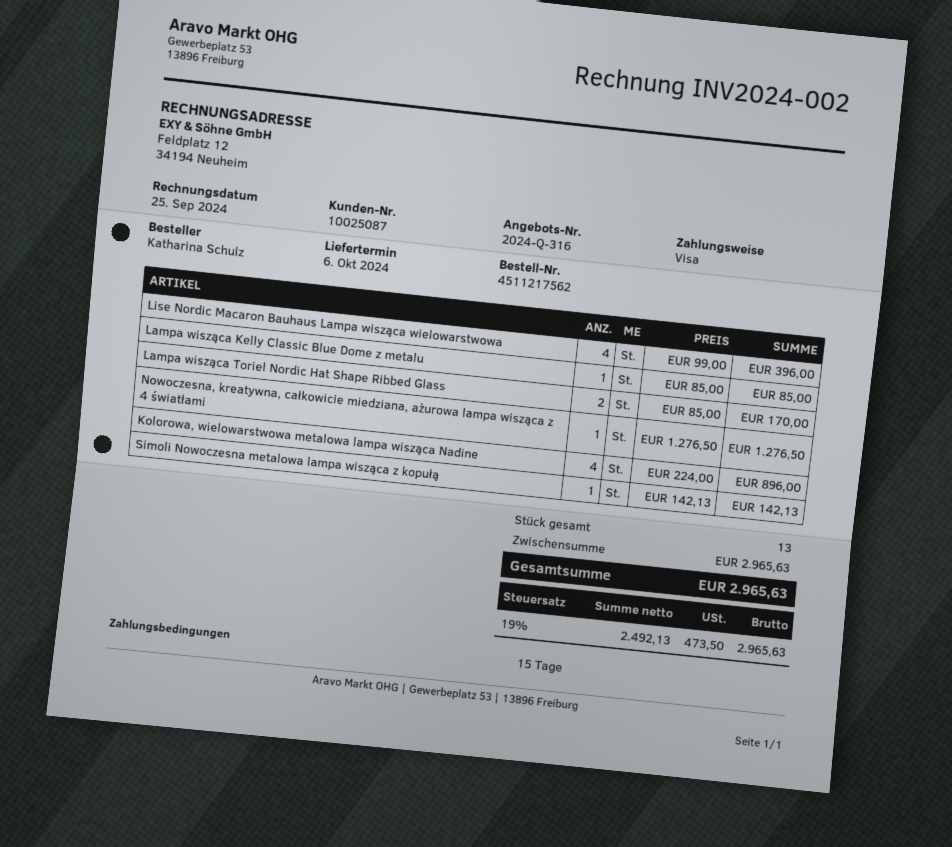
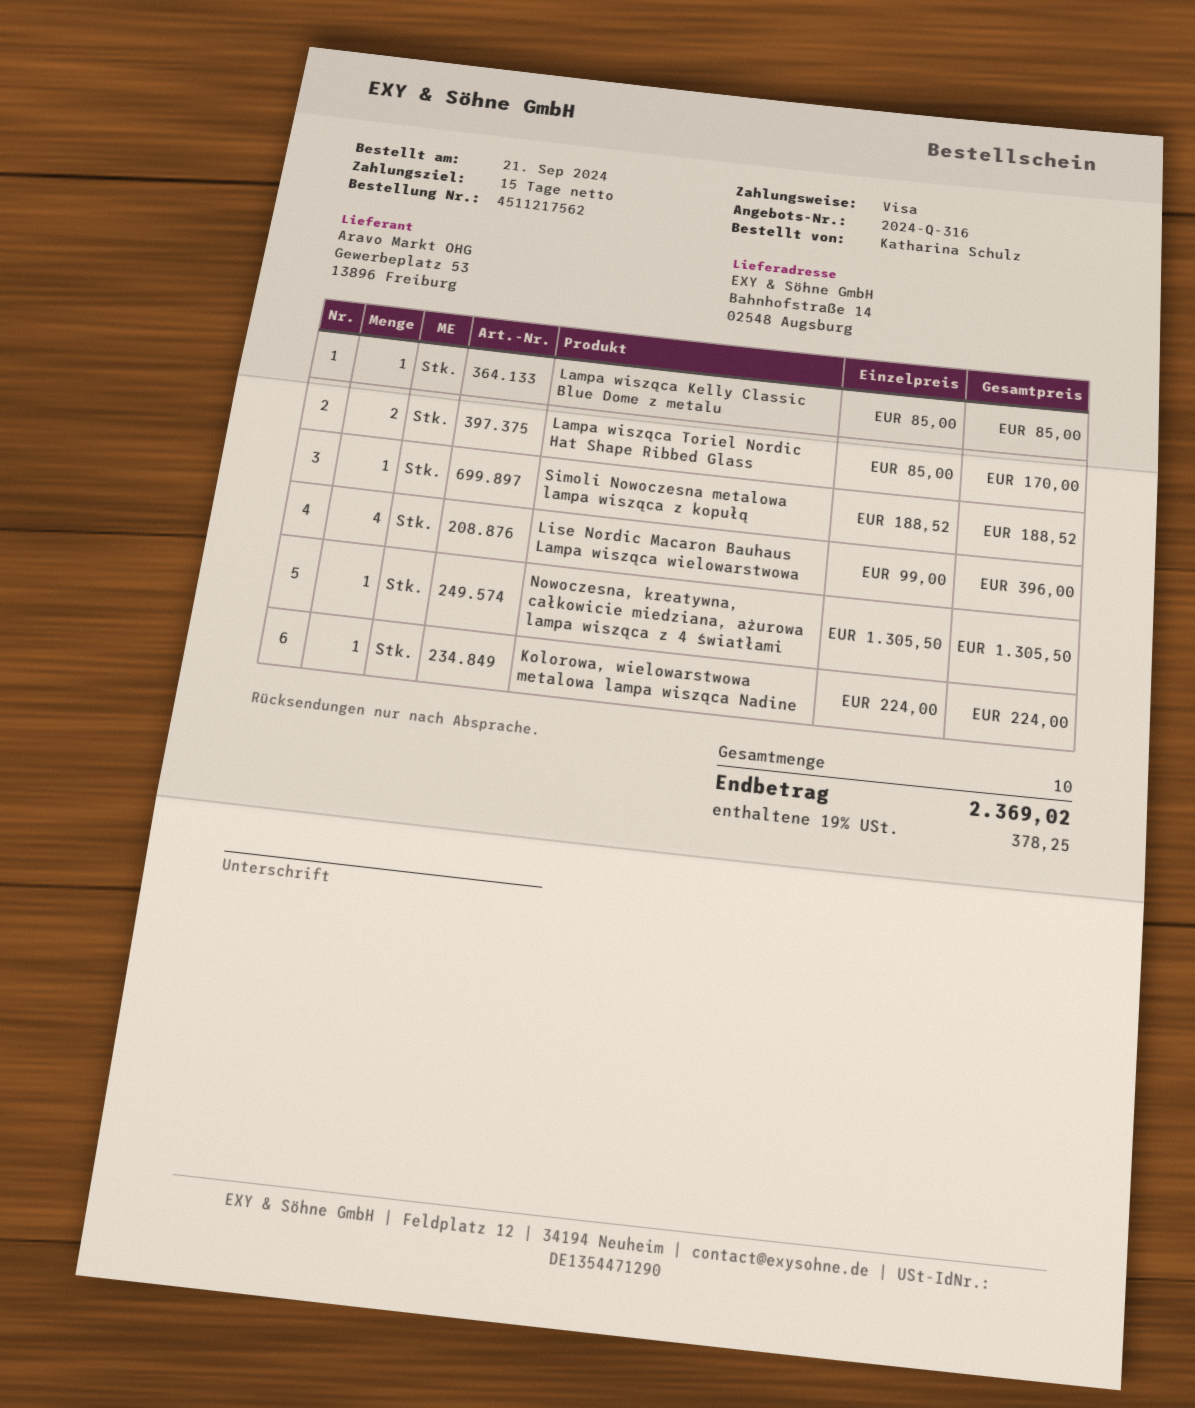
Nowoczesna, kreatywna, całkowicie miedziana, ażurowa lampa wisząca z 4 światłami: 1 x 1276.50 = 1276.50 -> 1 x 1305.50 = 1305.50
Kolorowa, wielowarstwowa metalowa lampa wisząca Nadine: 4 x 224.00 = 896.00 -> 1 x 224.00 = 224.00
Simoli Nowoczesna metalowa lampa wisząca z kopułą: 1 x 142.13 = 142.13 -> 1 x 188.52 = 188.52
total quantity: 13 -> 10
tax: 19% = 473.50 -> 19% = 378.25
total: 2965.63 -> 2369.02

